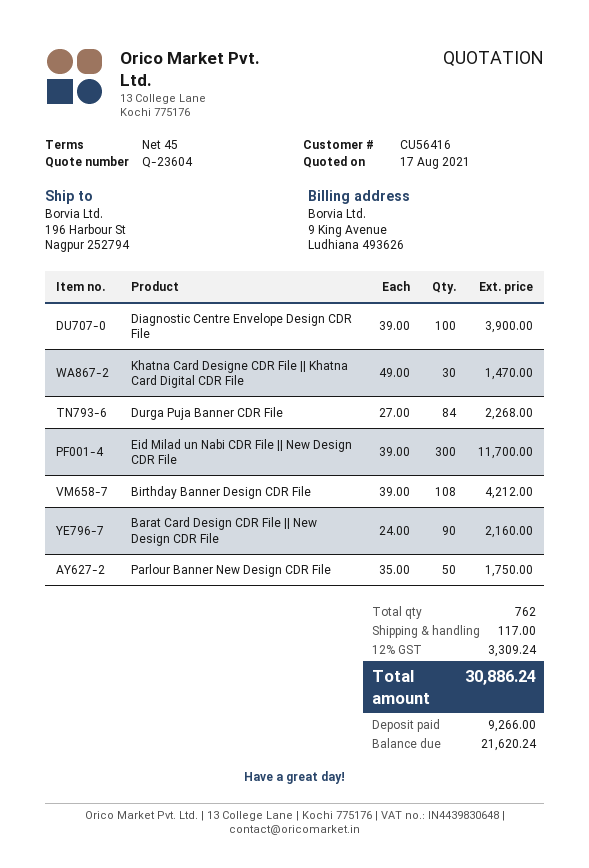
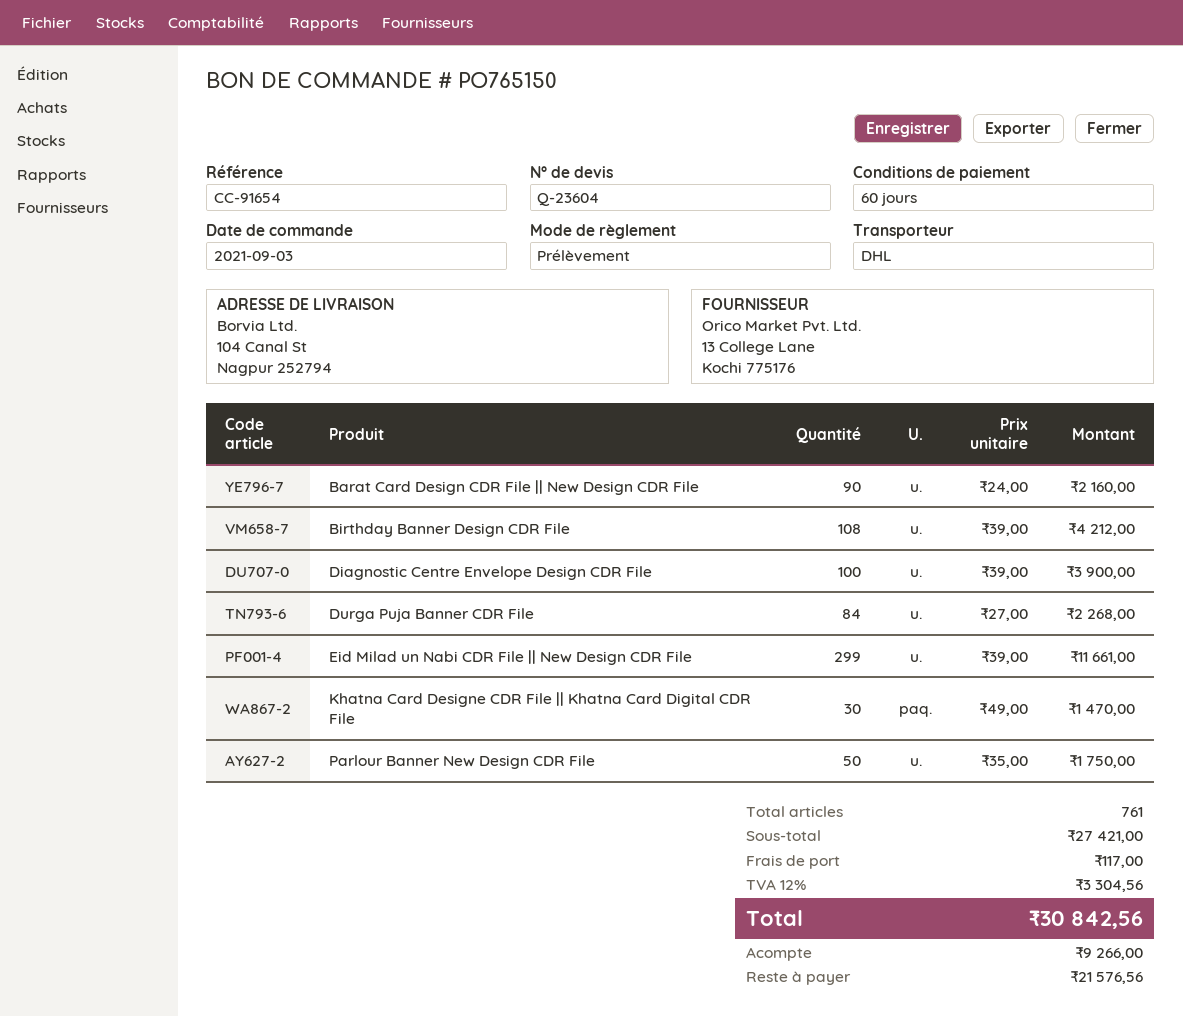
payment terms: 45 days -> 60 days
ship to: 196 Harbour St, Nagpur 252794 -> 104 Canal St, Nagpur 252794
Eid Milad un Nabi CDR File || New Design CDR File: 300 x 39.00 = 11700.00 -> 299 x 39.00 = 11661.00
total quantity: 762 -> 761
tax: 12% = 3309.24 -> 12% = 3304.56
total: 30886.24 -> 30842.56
balance: 21620.24 -> 21576.56

